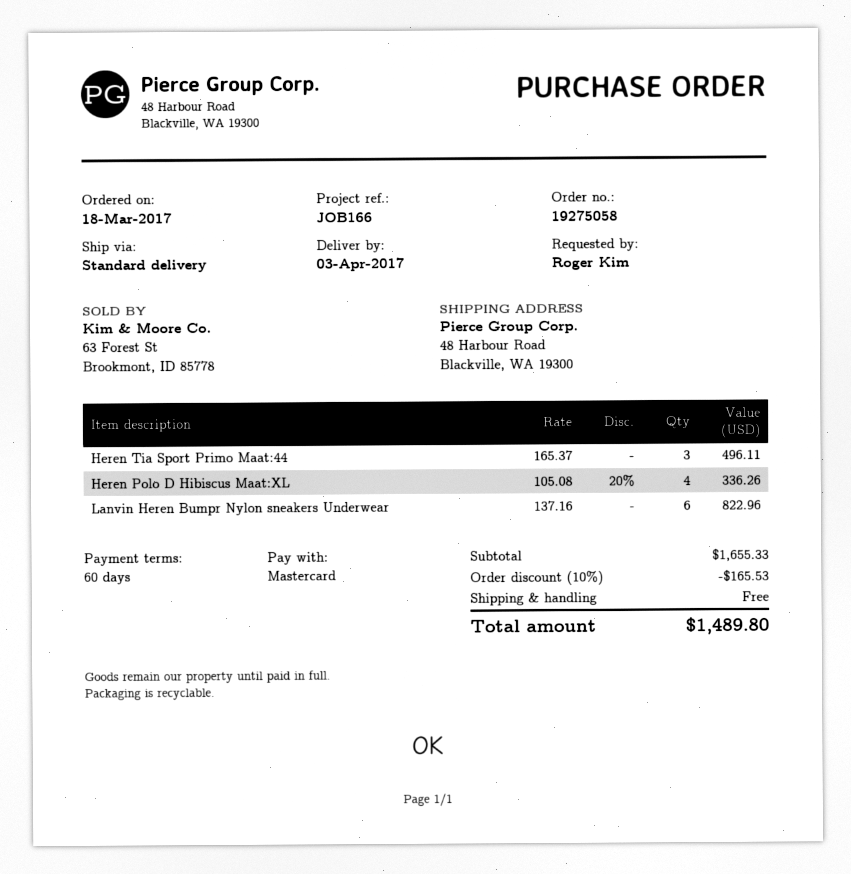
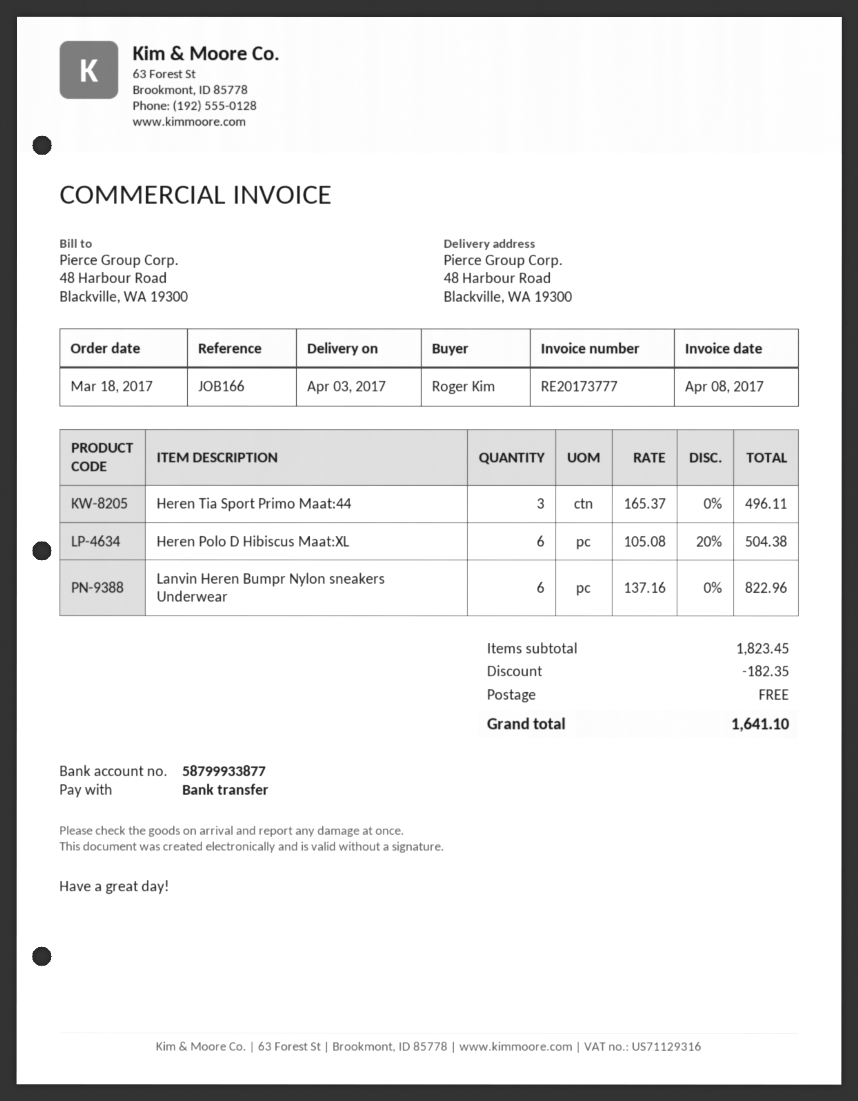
payment method: Mastercard -> bank transfer
Heren Polo D Hibiscus Maat:XL: 4 x 105.08 - 20% = 336.26 -> 6 x 105.08 - 20% = 504.38
subtotal: 1655.33 -> 1823.45
discount: 165.53 -> 182.35
total: 1489.80 -> 1641.10

